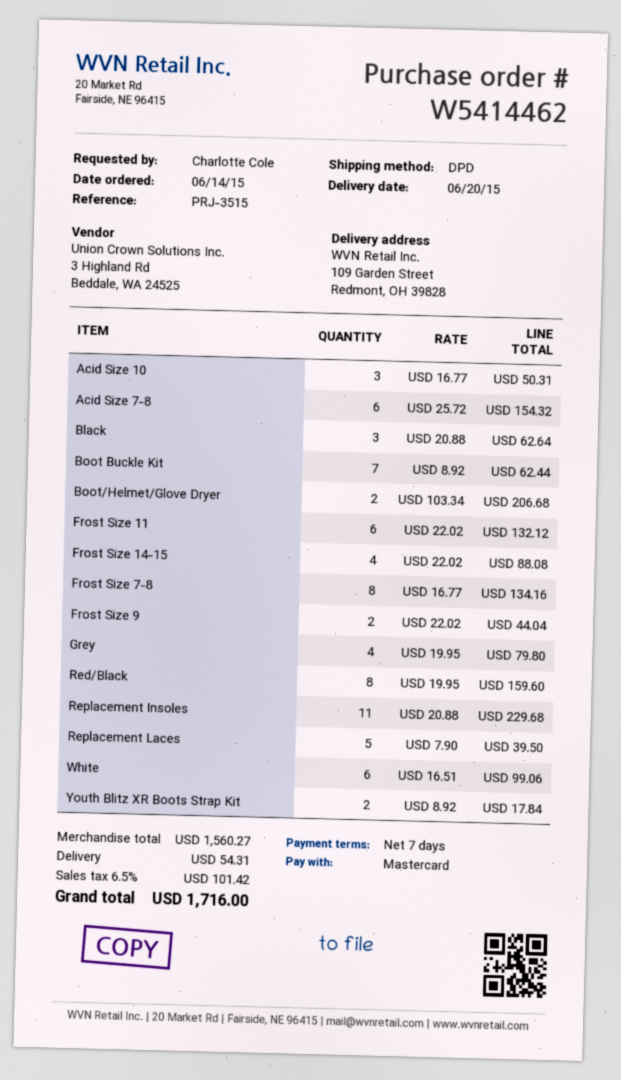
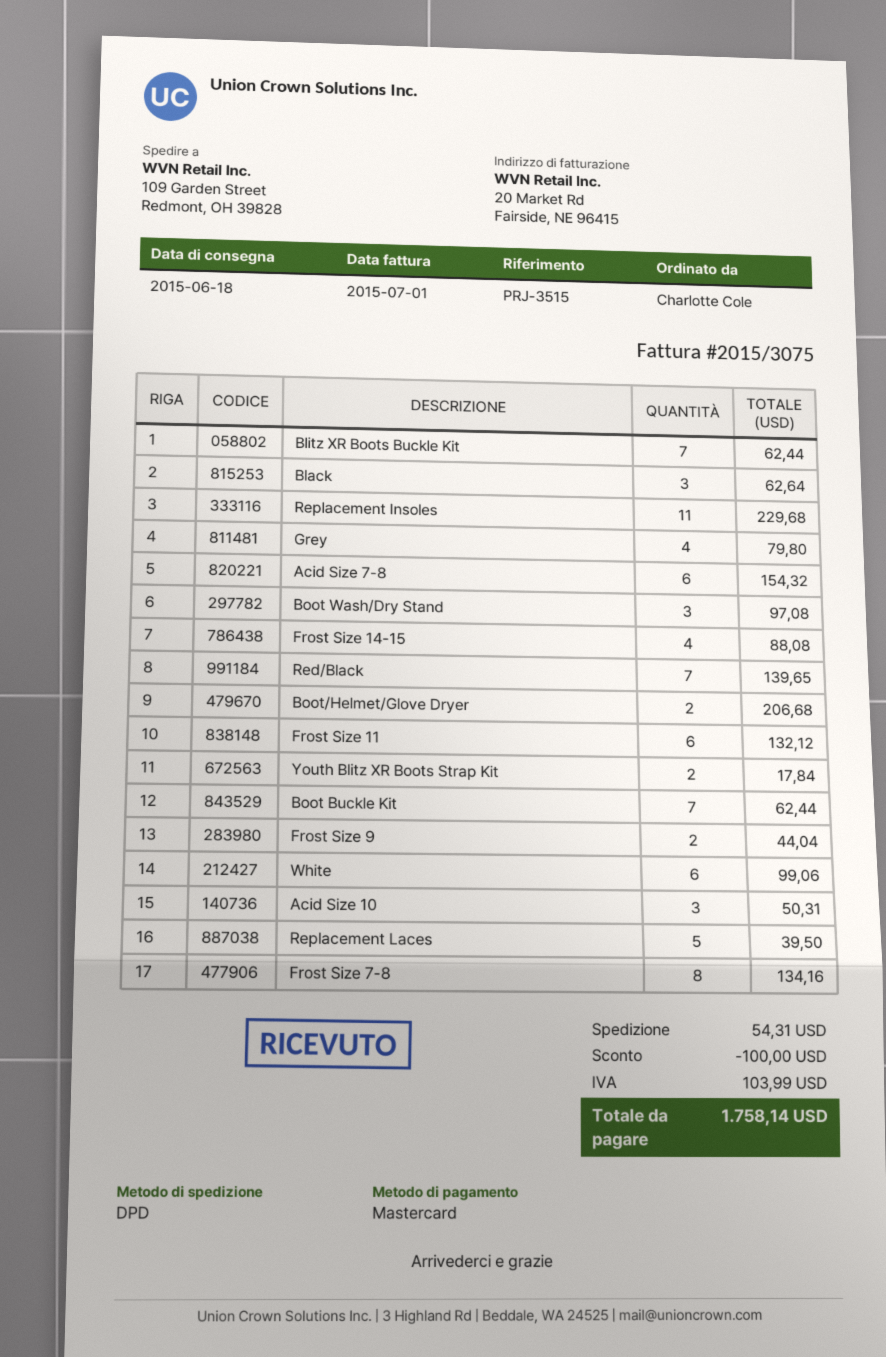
delivery date: 2015-06-20 -> 2015-06-18
Red/Black: 8 for 159.60 -> 7 for 139.65
Blitz XR Boots Buckle Kit: none -> 7 for 62.44
Boot Wash/Dry Stand: none -> 3 for 97.08
discount: none -> 100.00
tax: 101.42 -> 103.99
total: 1716.00 -> 1758.14

